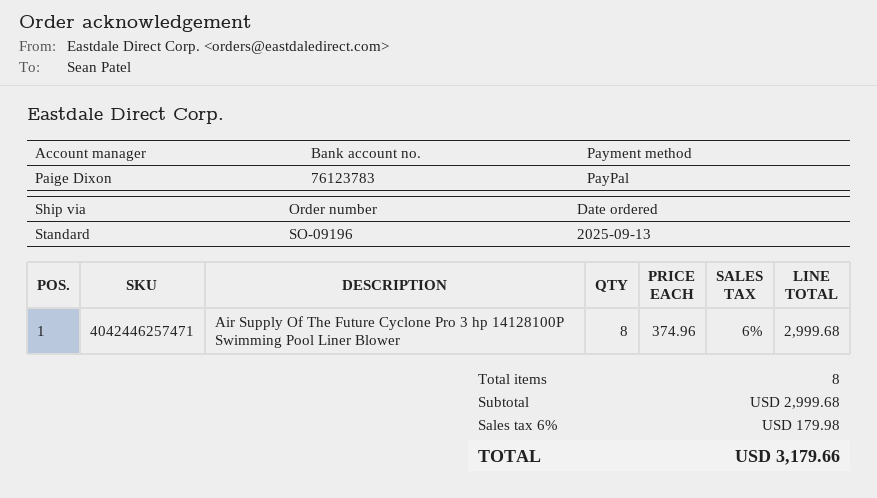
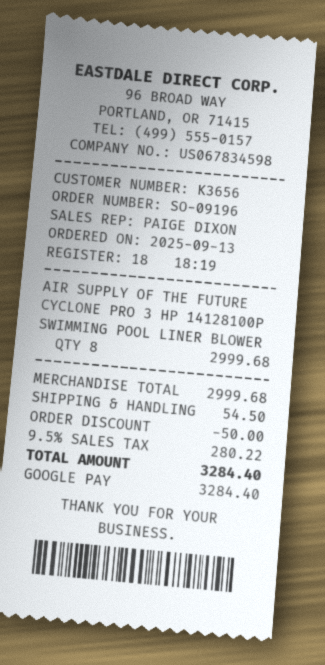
payment method: PayPal -> Google Pay
discount: none -> 50.00
shipping: none -> 54.50
tax: 6% = 179.98 -> 9.5% = 280.22
total: 3179.66 -> 3284.40

